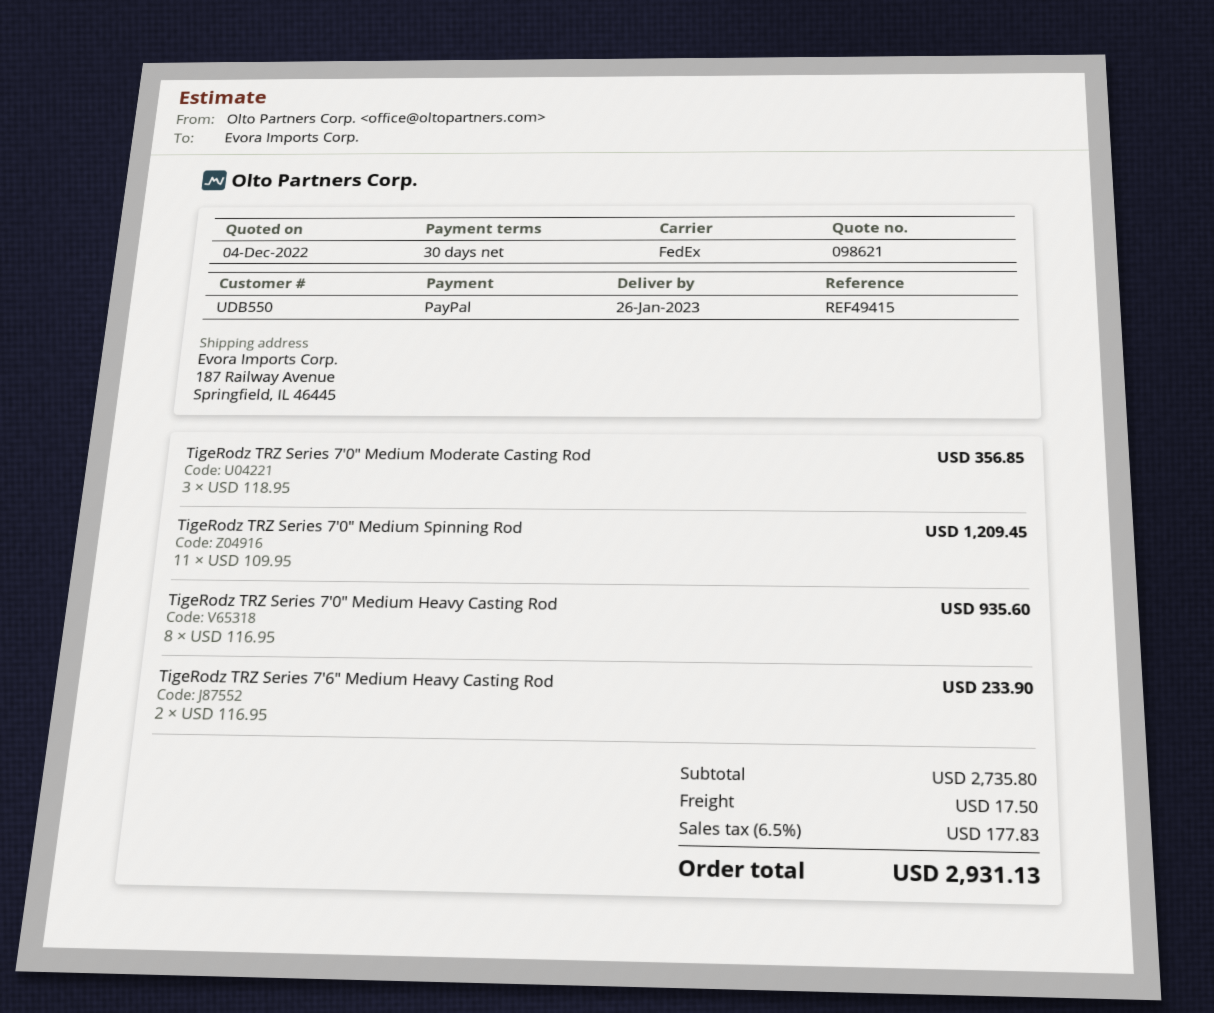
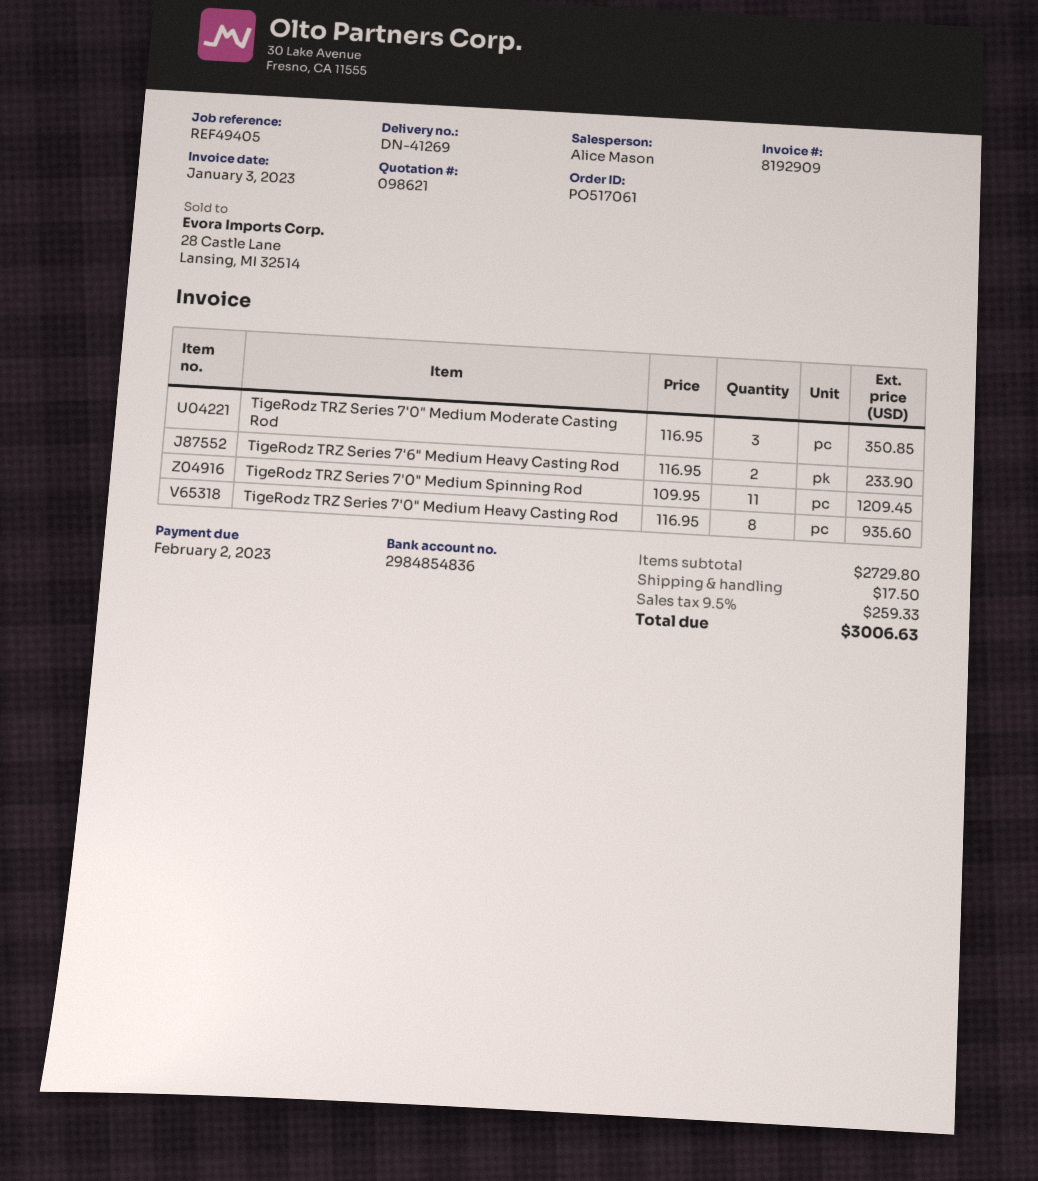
reference: REF49415 -> REF49405
TigeRodz TRZ Series 7'0" Medium Moderate Casting Rod: 3 x 118.95 = 356.85 -> 3 x 116.95 = 350.85
subtotal: 2735.80 -> 2729.80
tax: 6.5% = 177.83 -> 9.5% = 259.33
total: 2931.13 -> 3006.63

